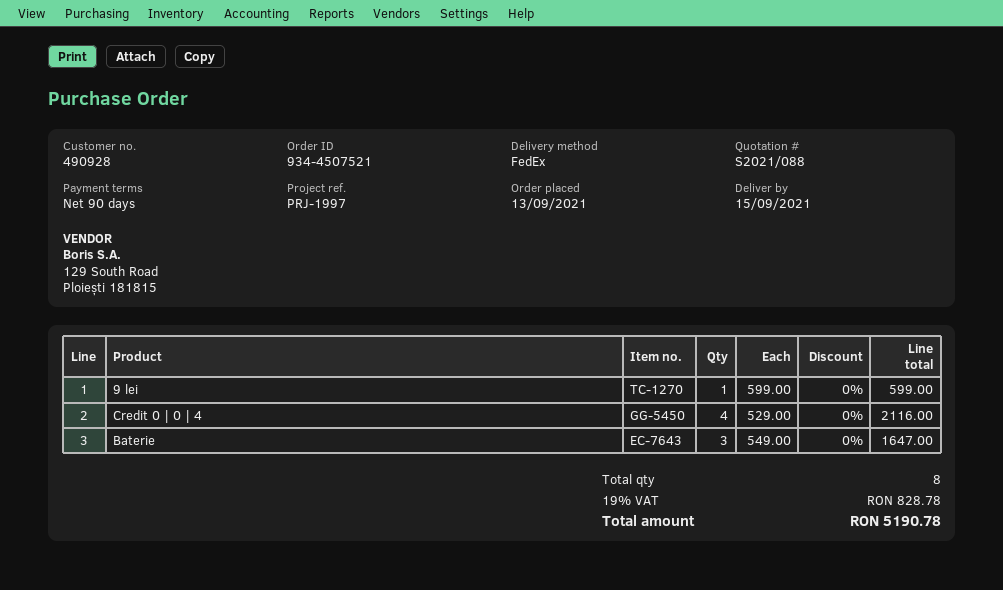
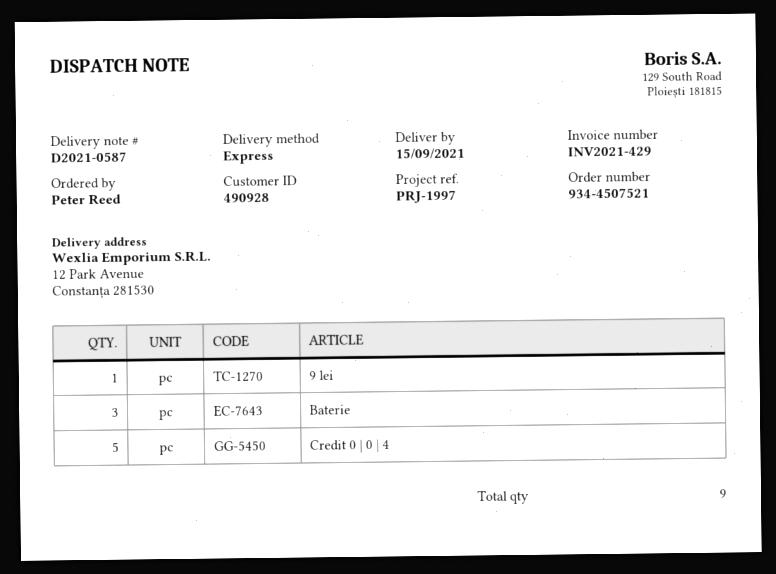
shipping method: FedEx -> express
Credit 0 | 0 | 4: 4 -> 5
total quantity: 8 -> 9

